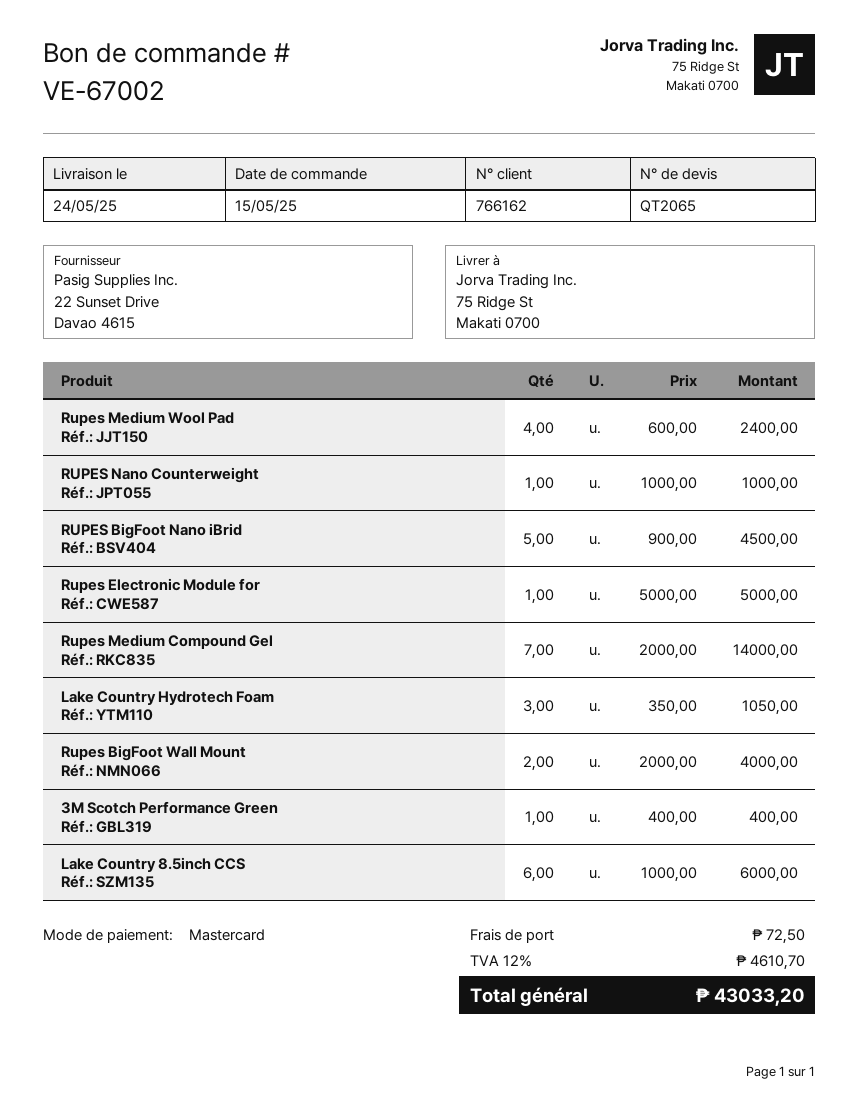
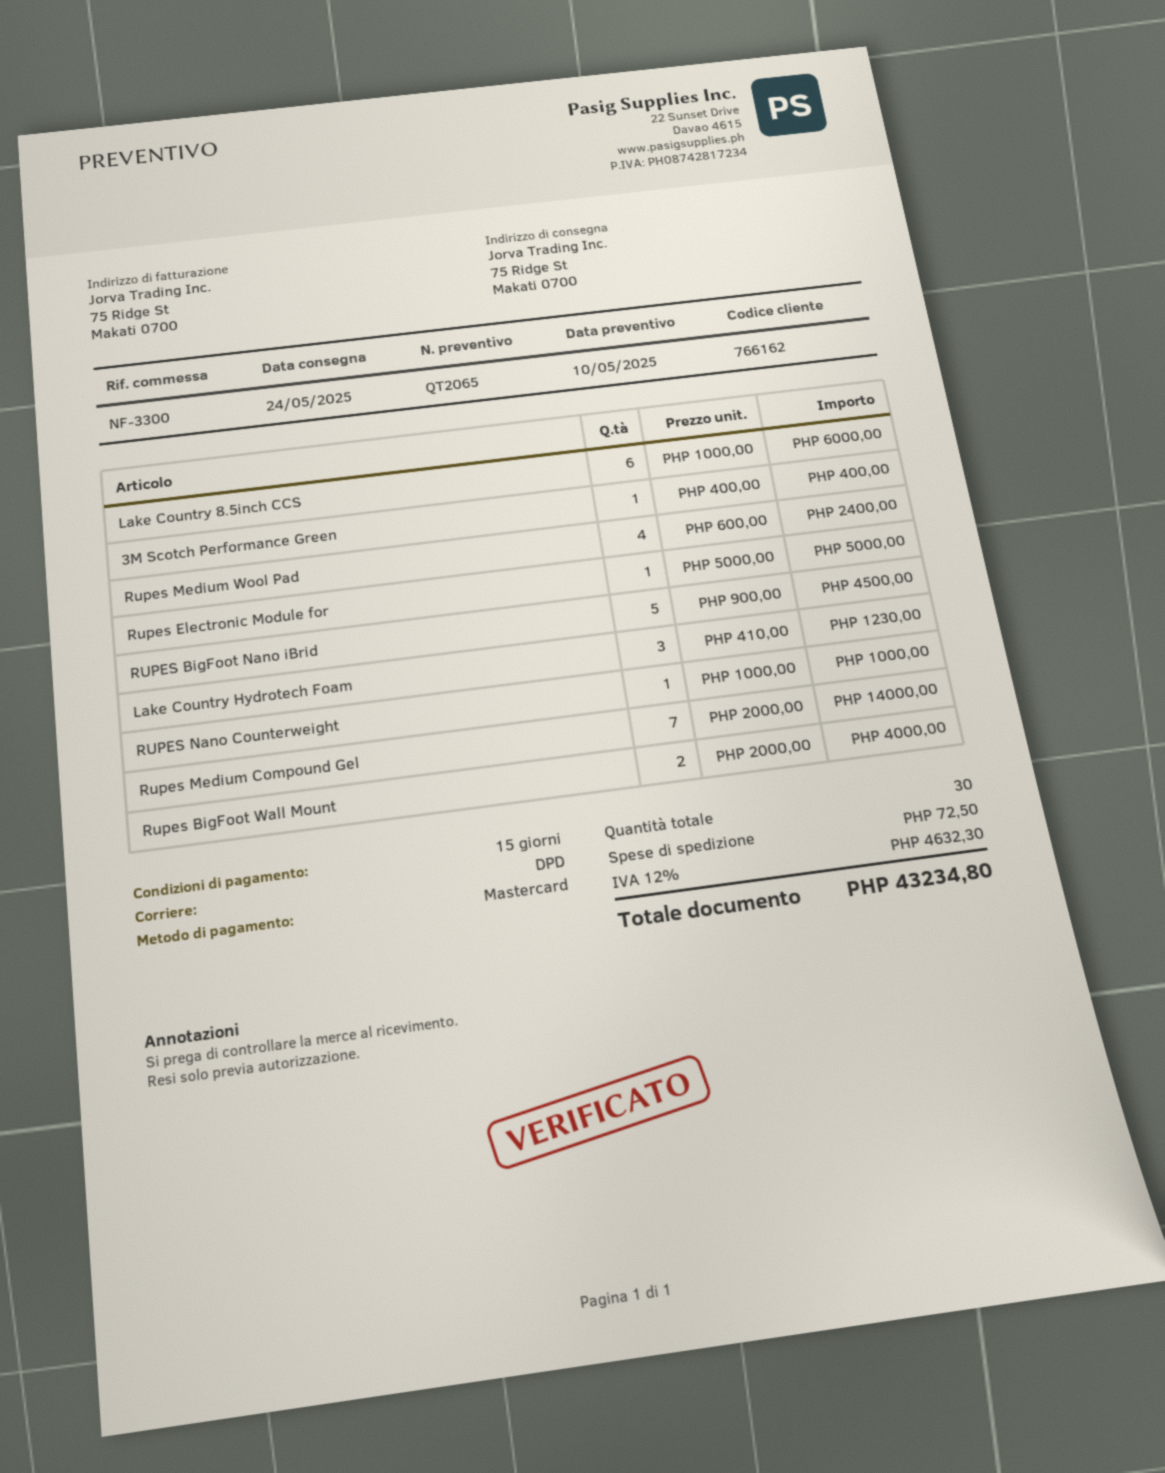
Lake Country Hydrotech Foam: 3 x 350.00 = 1050.00 -> 3 x 410.00 = 1230.00
tax: 12% = 4610.70 -> 12% = 4632.30
total: 43033.20 -> 43234.80

